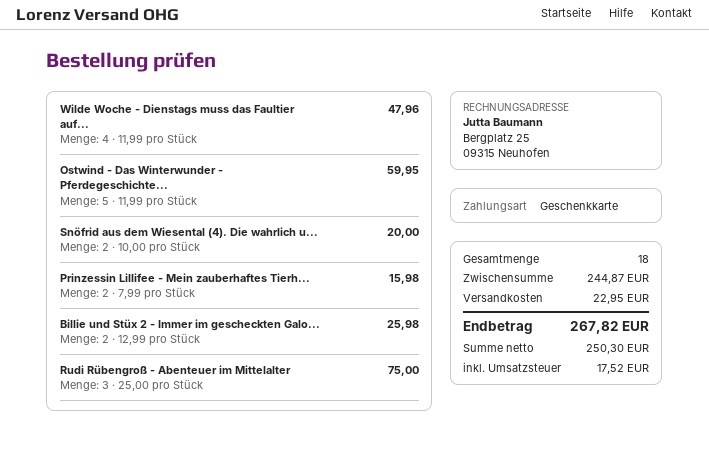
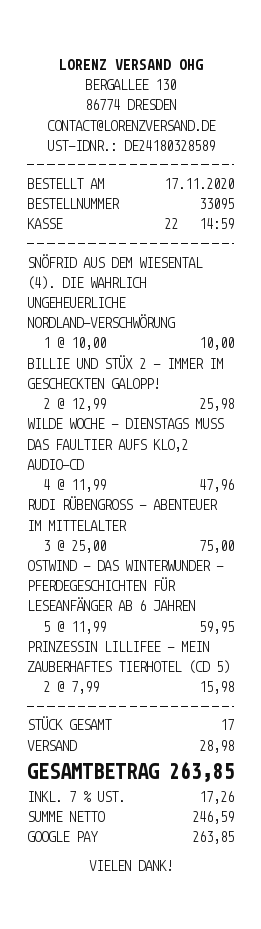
payment method: gift card -> Google Pay
Snöfrid aus dem Wiesental (4). Die wahrlich u...: 2 x 10.00 = 20.00 -> 1 x 10.00 = 10.00
total quantity: 18 -> 17
shipping: 22.95 -> 28.98
net: 250.30 -> 246.59
tax: 17.52 -> 17.26
total: 267.82 -> 263.85

